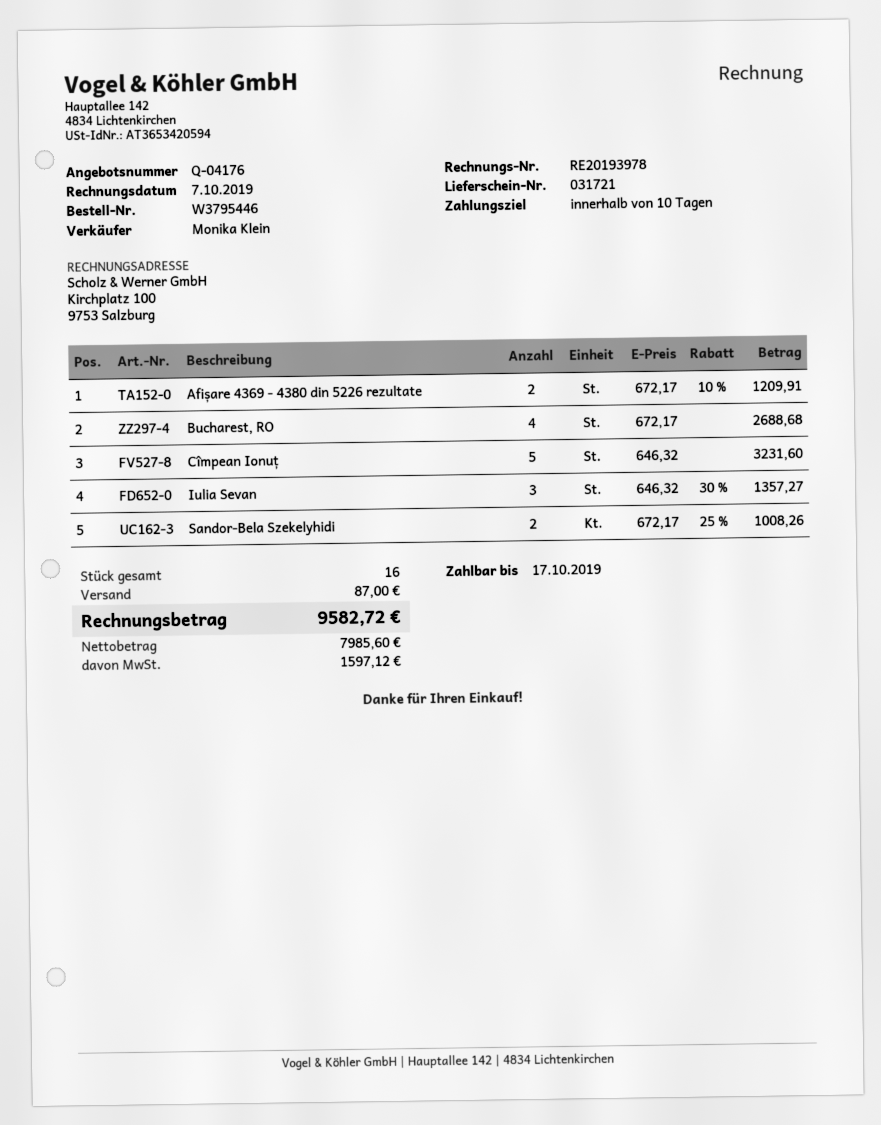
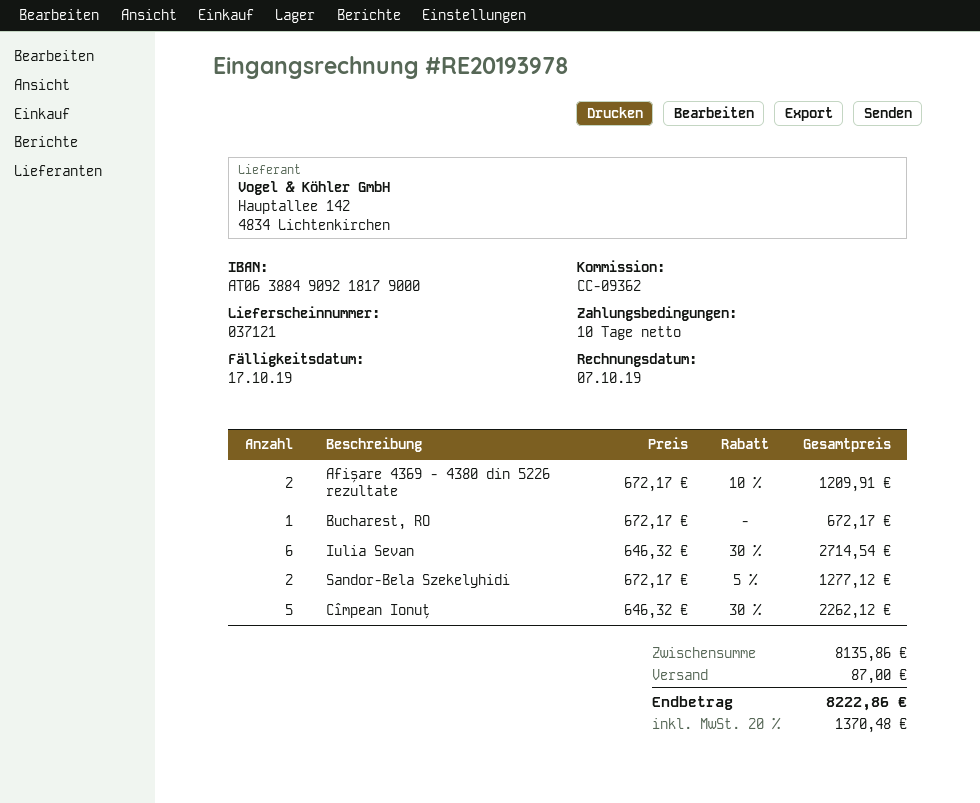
delivery note number: 031721 -> 037121
Bucharest, RO: 4 x 672.17 = 2688.68 -> 1 x 672.17 = 672.17
Cîmpean Ionuț: 5 x 646.32 = 3231.60 -> 5 x 646.32 - 30% = 2262.12
Iulia Sevan: 3 x 646.32 - 30% = 1357.27 -> 6 x 646.32 - 30% = 2714.54
Sandor-Bela Szekelyhidi: 2 x 672.17 - 25% = 1008.26 -> 2 x 672.17 - 5% = 1277.12
tax: 1597.12 -> 1370.48
total: 9582.72 -> 8222.86

